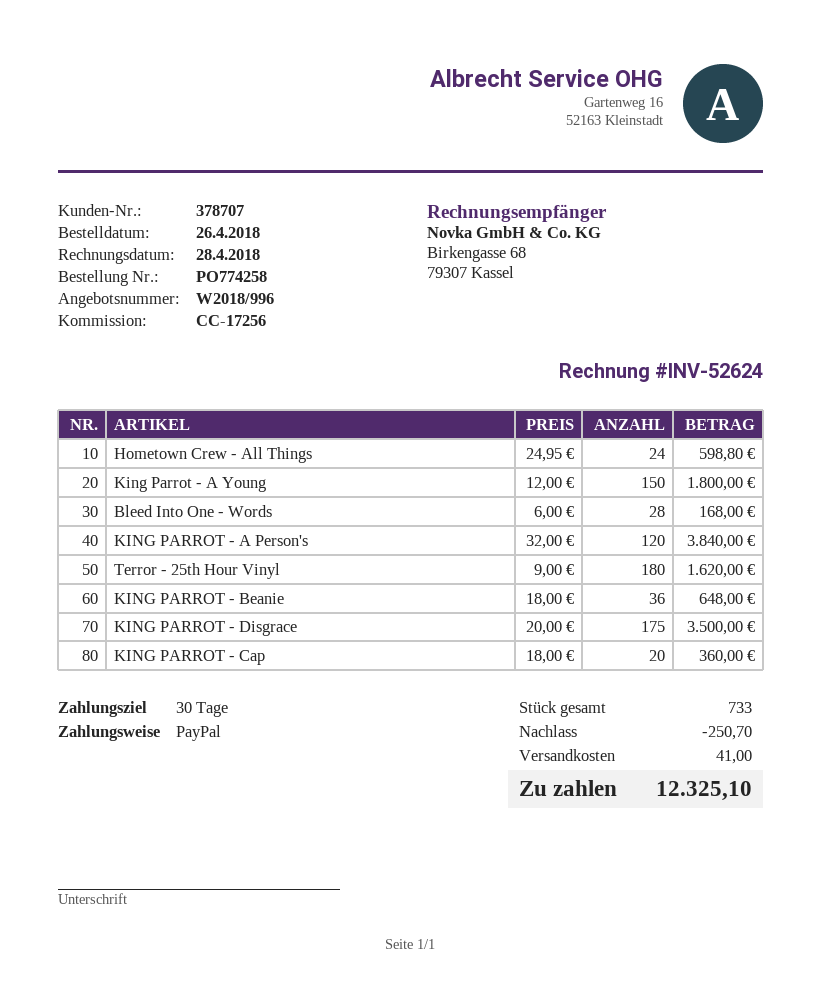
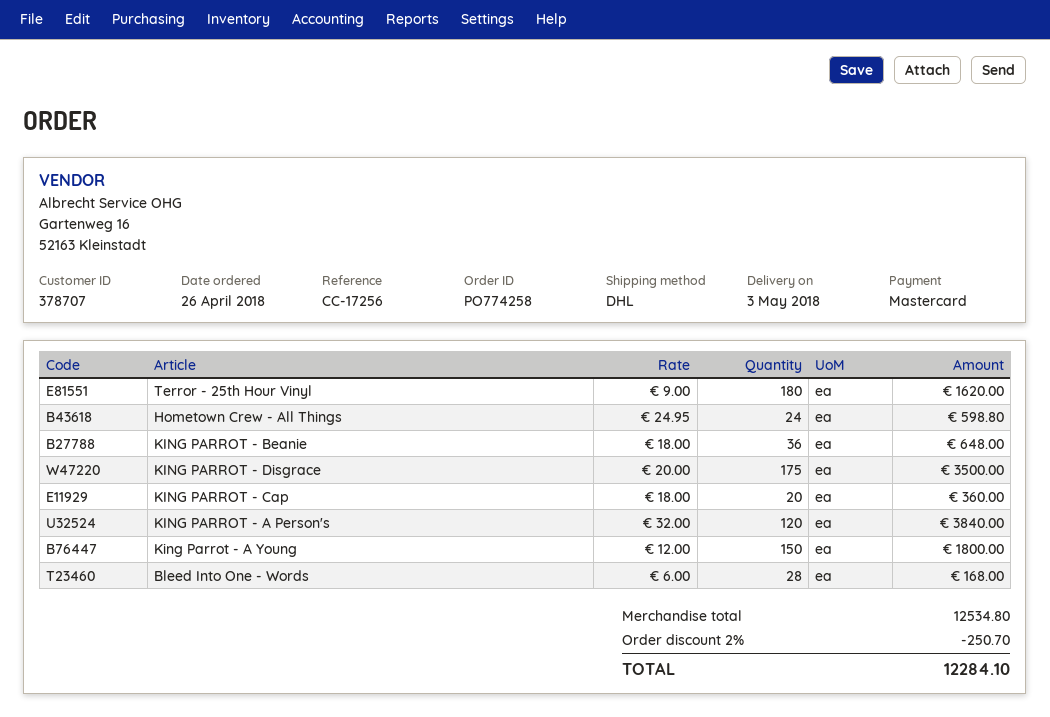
payment method: PayPal -> Mastercard
shipping: 41.00 -> none
total: 12325.10 -> 12284.10

